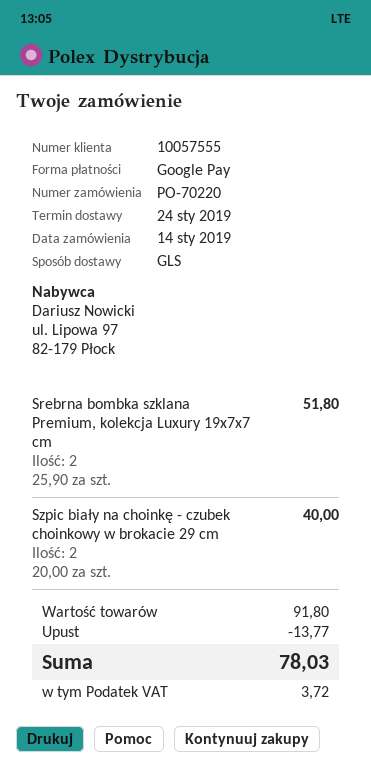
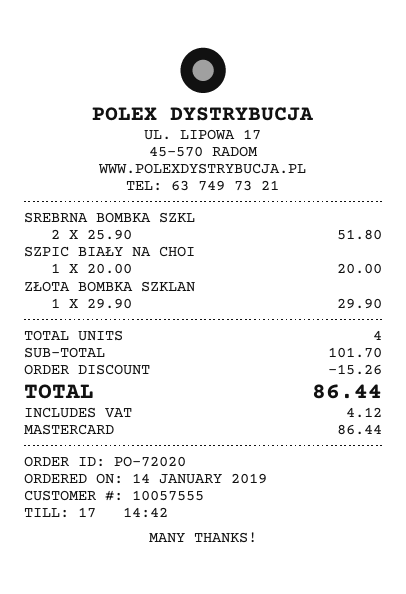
order number: PO-70220 -> PO-72020
payment method: Google Pay -> Mastercard
Szpic biały na choinkę - czubek choinkowy w brokacie 29 cm: 2 x 20.00 = 40.00 -> 1 x 20.00 = 20.00
ZŁOTA BOMBKA SZKLAN: none -> 1 x 29.90 = 29.90
subtotal: 91.80 -> 101.70
discount: 13.77 -> 15.26
tax: 3.72 -> 4.12
total: 78.03 -> 86.44

